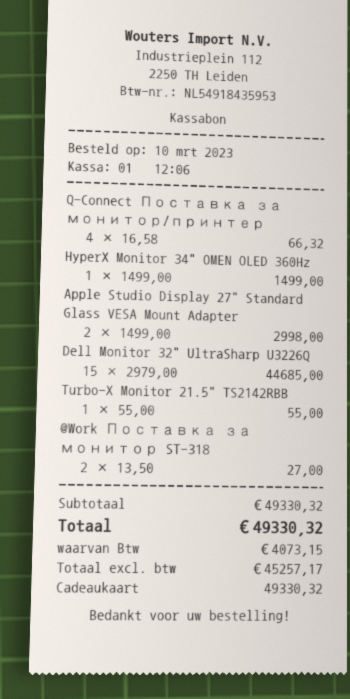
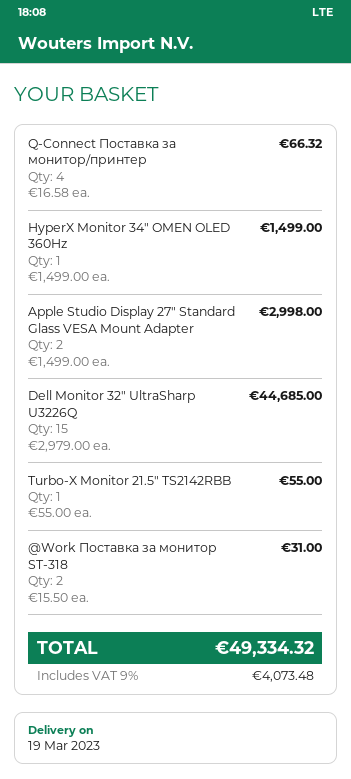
@Work Поставка за монитор ST-318: 2 x 13.50 = 27.00 -> 2 x 15.50 = 31.00
tax: 4073.15 -> 4073.48
total: 49330.32 -> 49334.32

